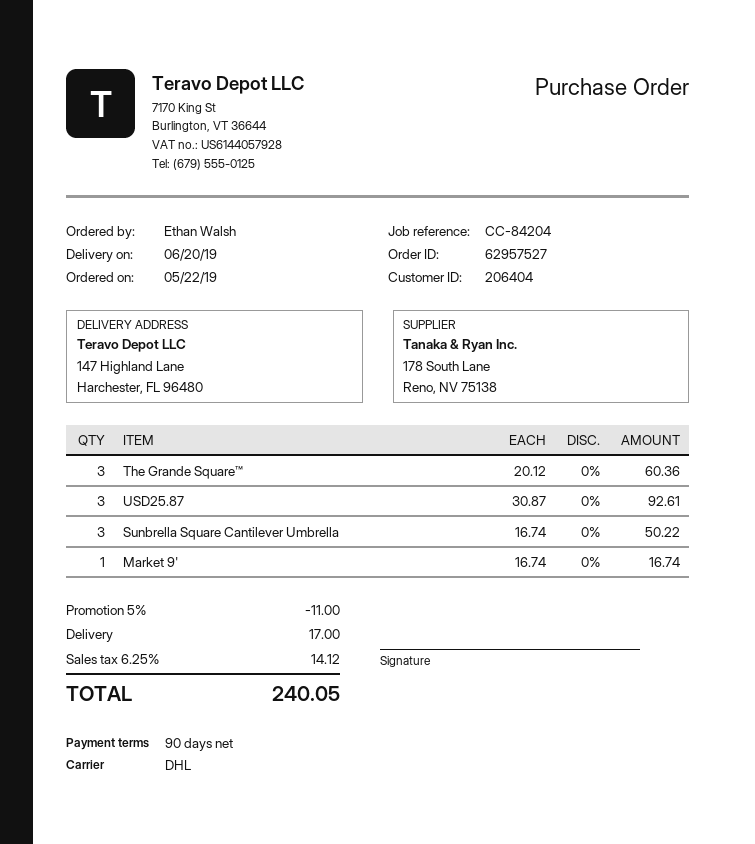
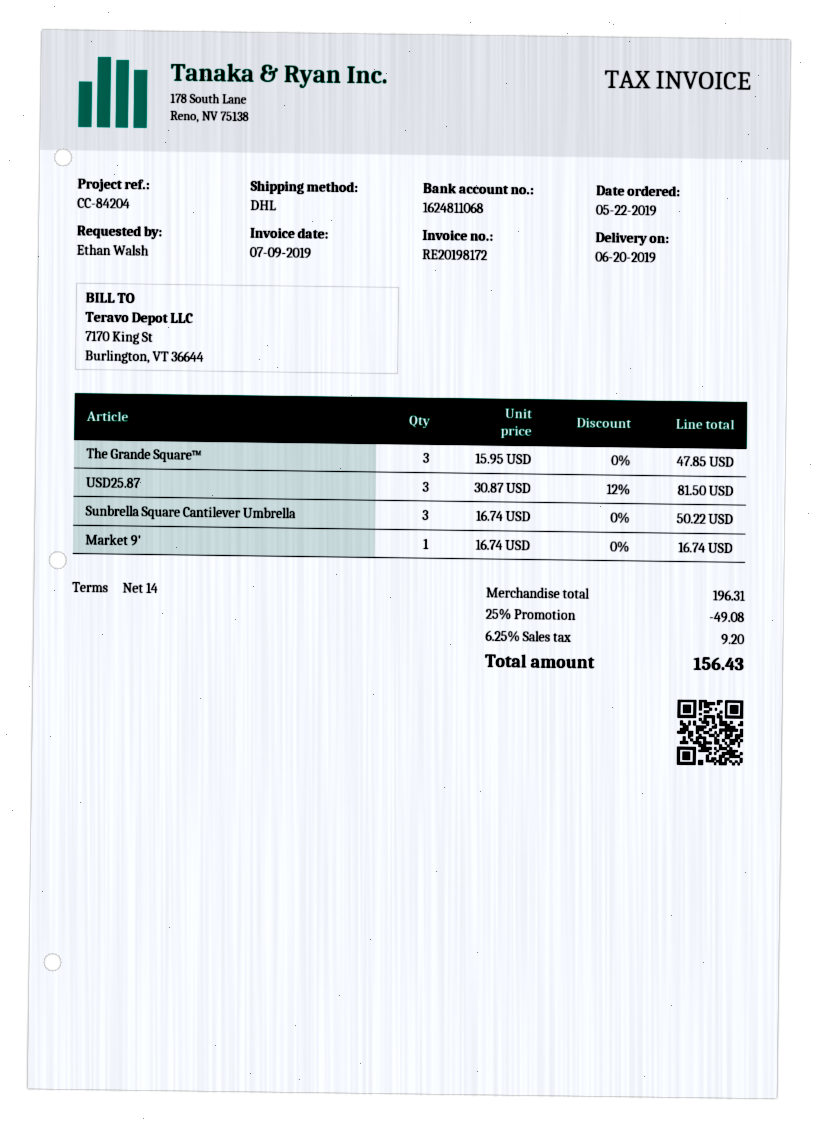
payment terms: 90 days -> 14 days
The Grande Square™: 3 x 20.12 = 60.36 -> 3 x 15.95 = 47.85
USD25.87: 3 x 30.87 = 92.61 -> 3 x 30.87 - 12% = 81.50
discount: 5% = 11.00 -> 25% = 49.08
shipping: 17.00 -> none
tax: 6.25% = 14.12 -> 6.25% = 9.20
total: 240.05 -> 156.43

